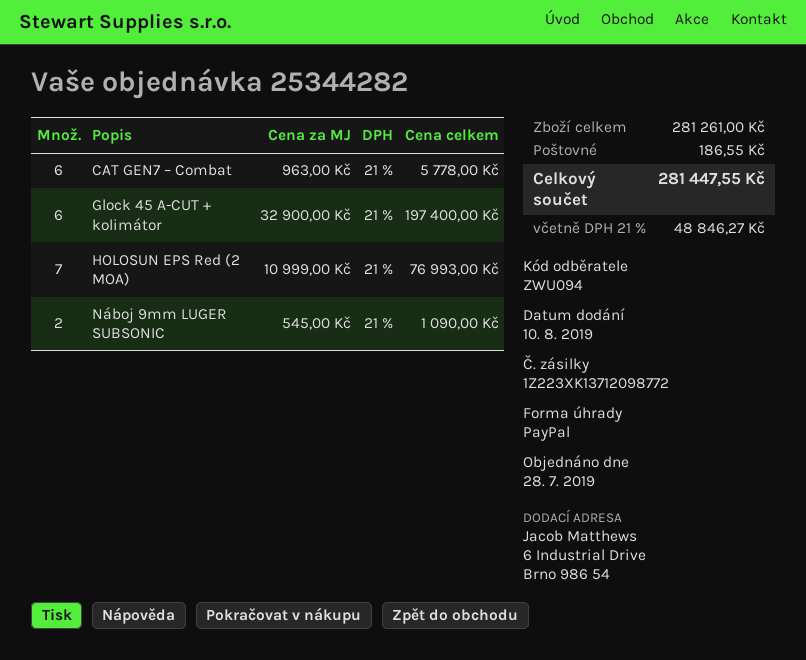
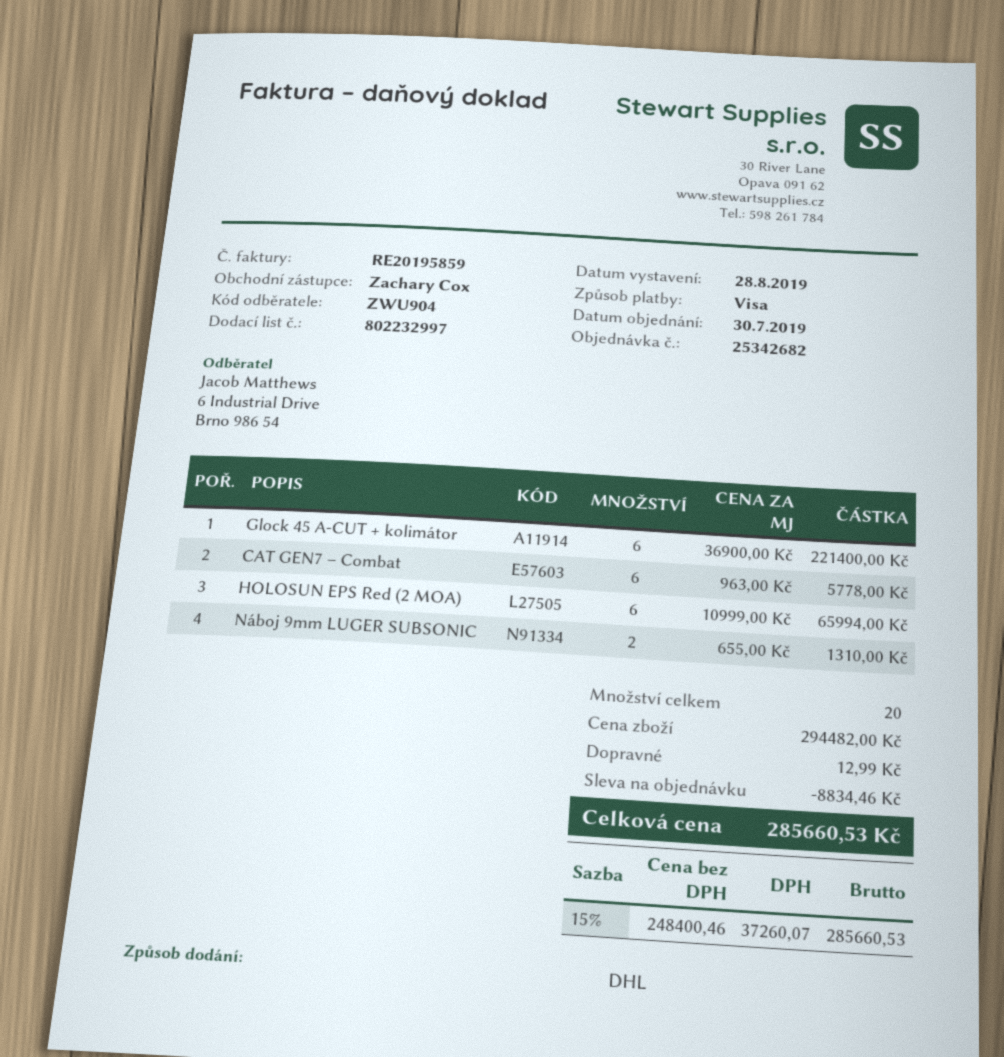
order number: 25344282 -> 25342682
order date: 2019-07-28 -> 2019-07-30
customer number: ZWU094 -> ZWU904
payment method: PayPal -> Visa
Glock 45 A-CUT + kolimátor: 6 x 32900.00 = 197400.00 -> 6 x 36900.00 = 221400.00
HOLOSUN EPS Red (2 MOA): 7 x 10999.00 = 76993.00 -> 6 x 10999.00 = 65994.00
Náboj 9mm LUGER SUBSONIC: 2 x 545.00 = 1090.00 -> 2 x 655.00 = 1310.00
subtotal: 281261.00 -> 294482.00
discount: none -> 8834.46
shipping: 186.55 -> 12.99
tax: 21% = 48846.27 -> 15% = 37260.07
total: 281447.55 -> 285660.53

